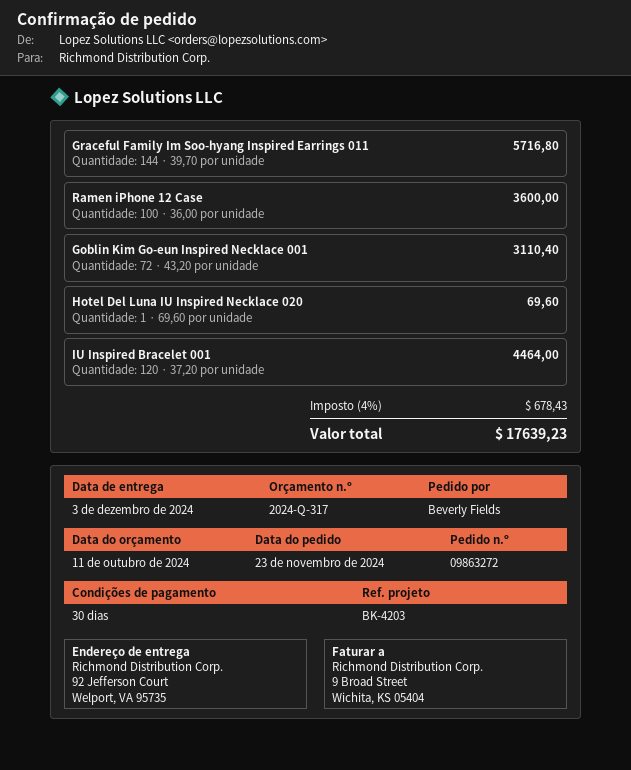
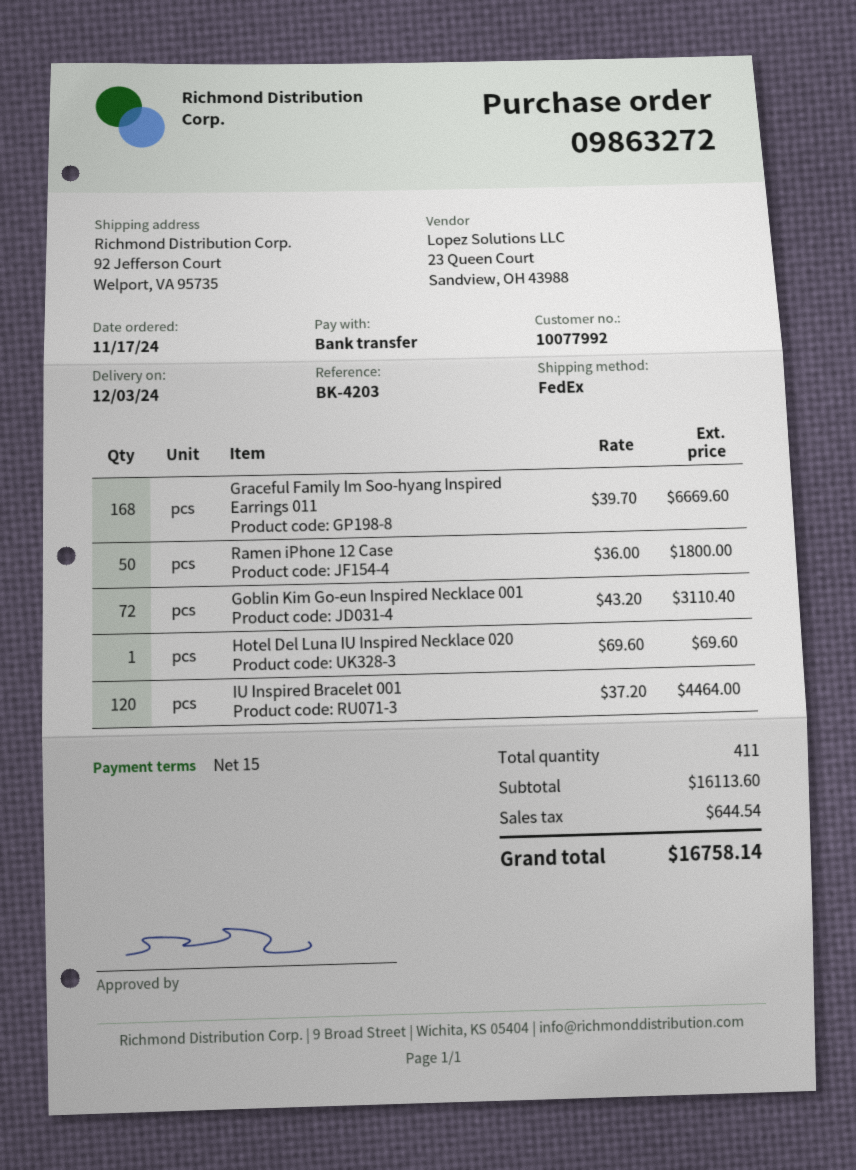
order date: 2024-11-23 -> 2024-11-17
payment terms: 30 days -> 15 days
Graceful Family Im Soo-hyang Inspired Earrings 011: 144 x 39.70 = 5716.80 -> 168 x 39.70 = 6669.60
Ramen iPhone 12 Case: 100 x 36.00 = 3600.00 -> 50 x 36.00 = 1800.00
tax: 678.43 -> 644.54
total: 17639.23 -> 16758.14

